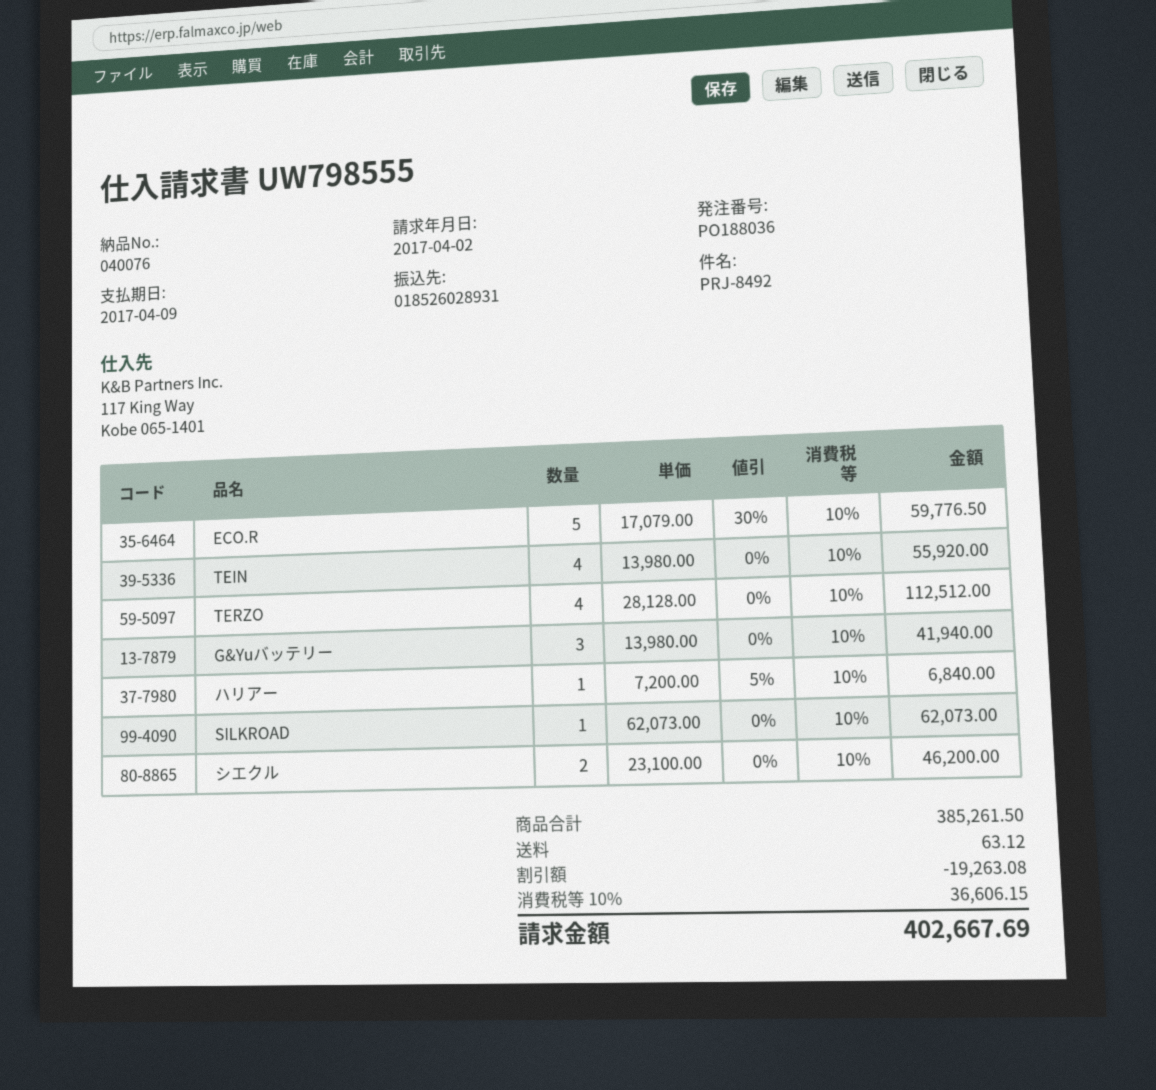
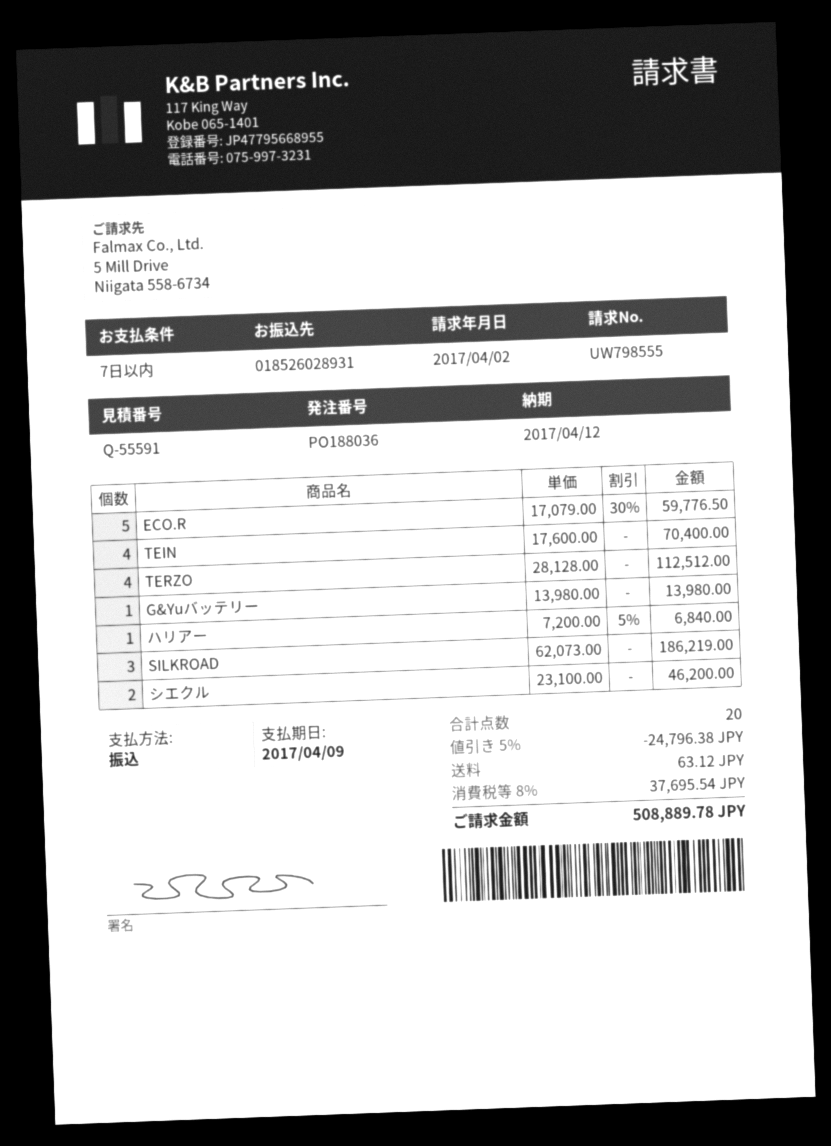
TEIN: 4 x 13980.00 = 55920.00 -> 4 x 17600.00 = 70400.00
G&Yuバッテリー: 3 x 13980.00 = 41940.00 -> 1 x 13980.00 = 13980.00
SILKROAD: 1 x 62073.00 = 62073.00 -> 3 x 62073.00 = 186219.00
discount: 19263.08 -> 24796.38
tax: 10% = 36606.15 -> 8% = 37695.54
total: 402667.69 -> 508889.78

